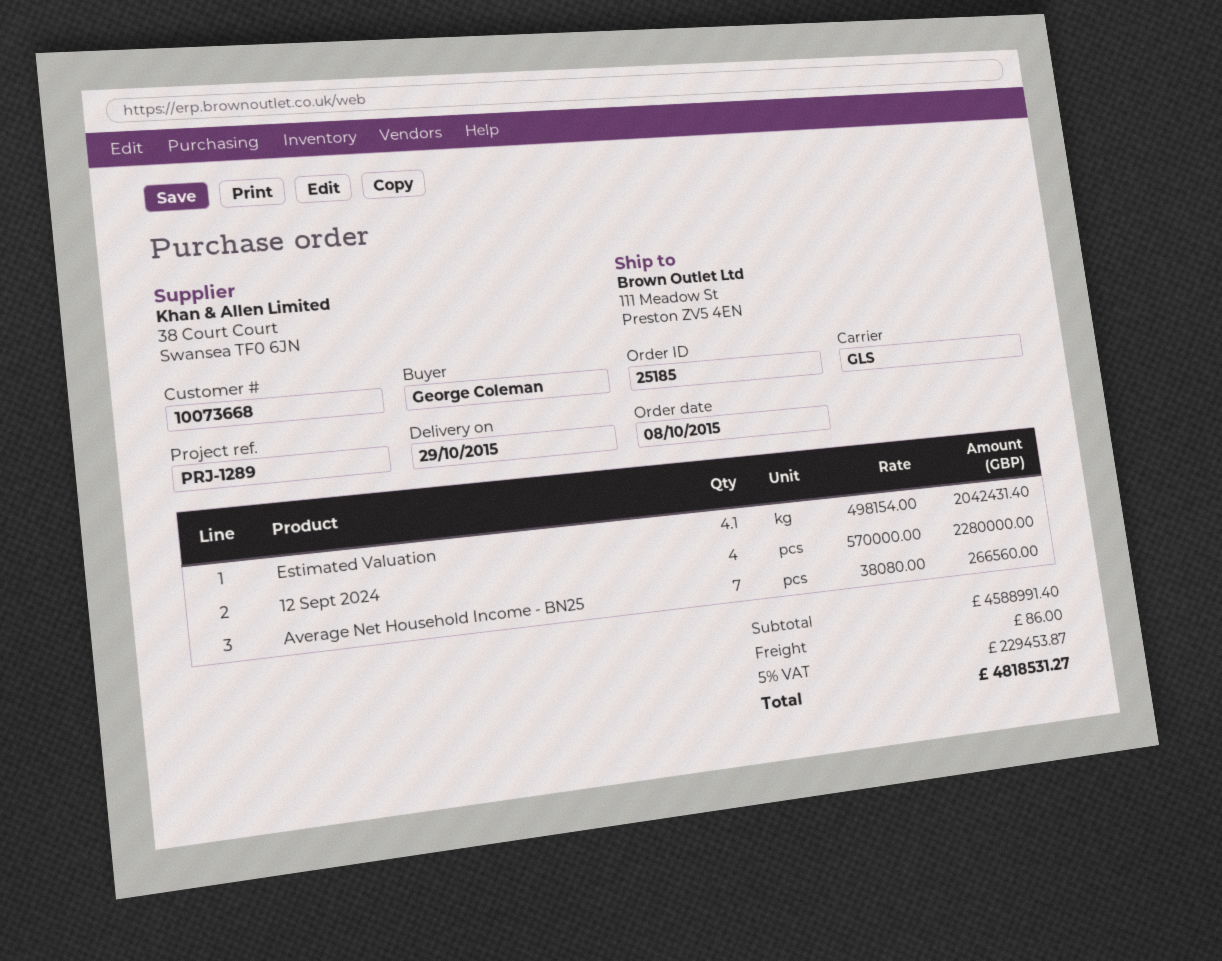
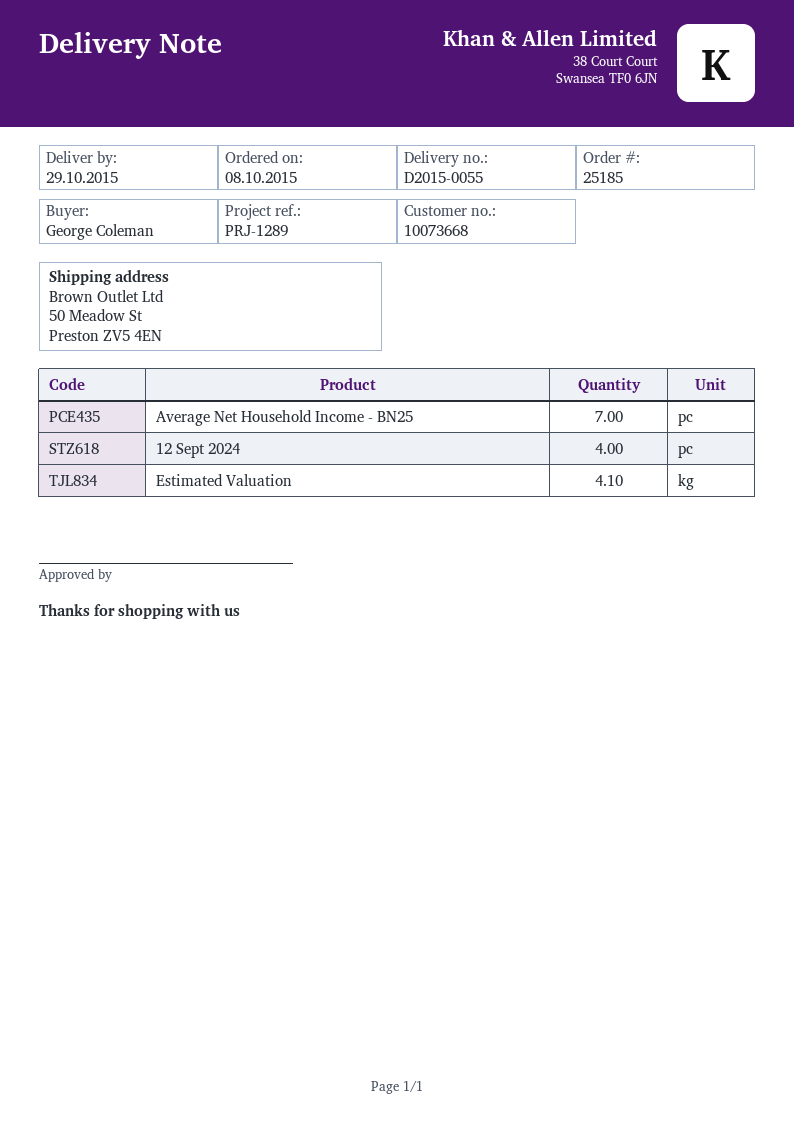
ship to: 111 Meadow St, Preston ZV5 4EN -> 50 Meadow St, Preston ZV5 4EN

